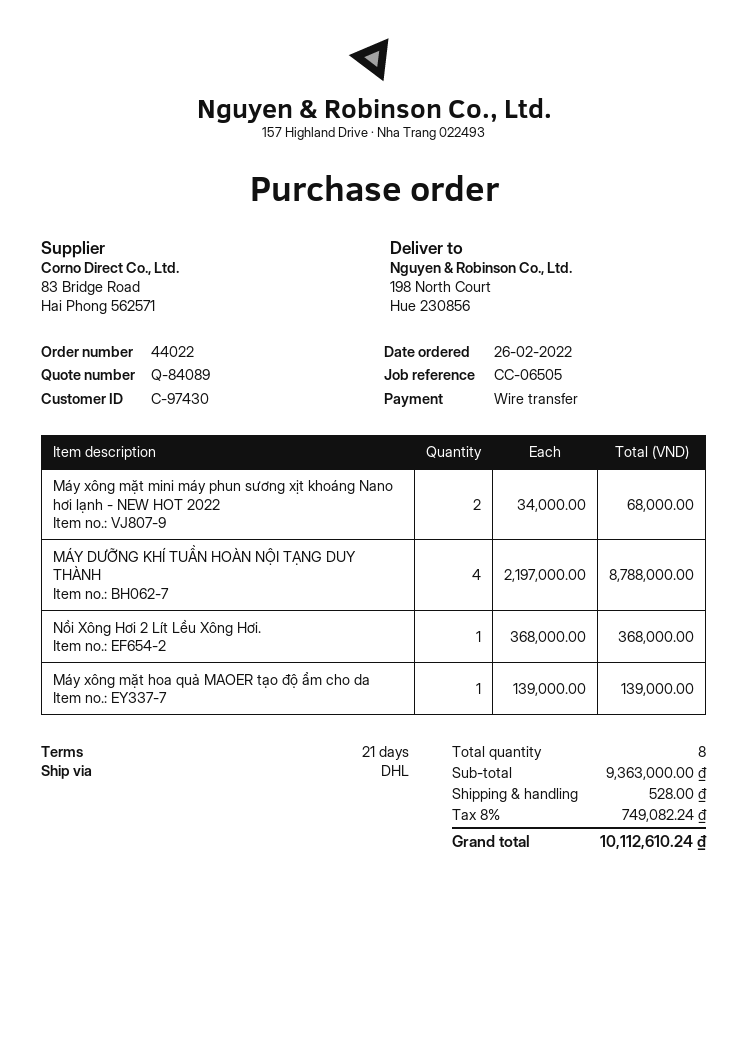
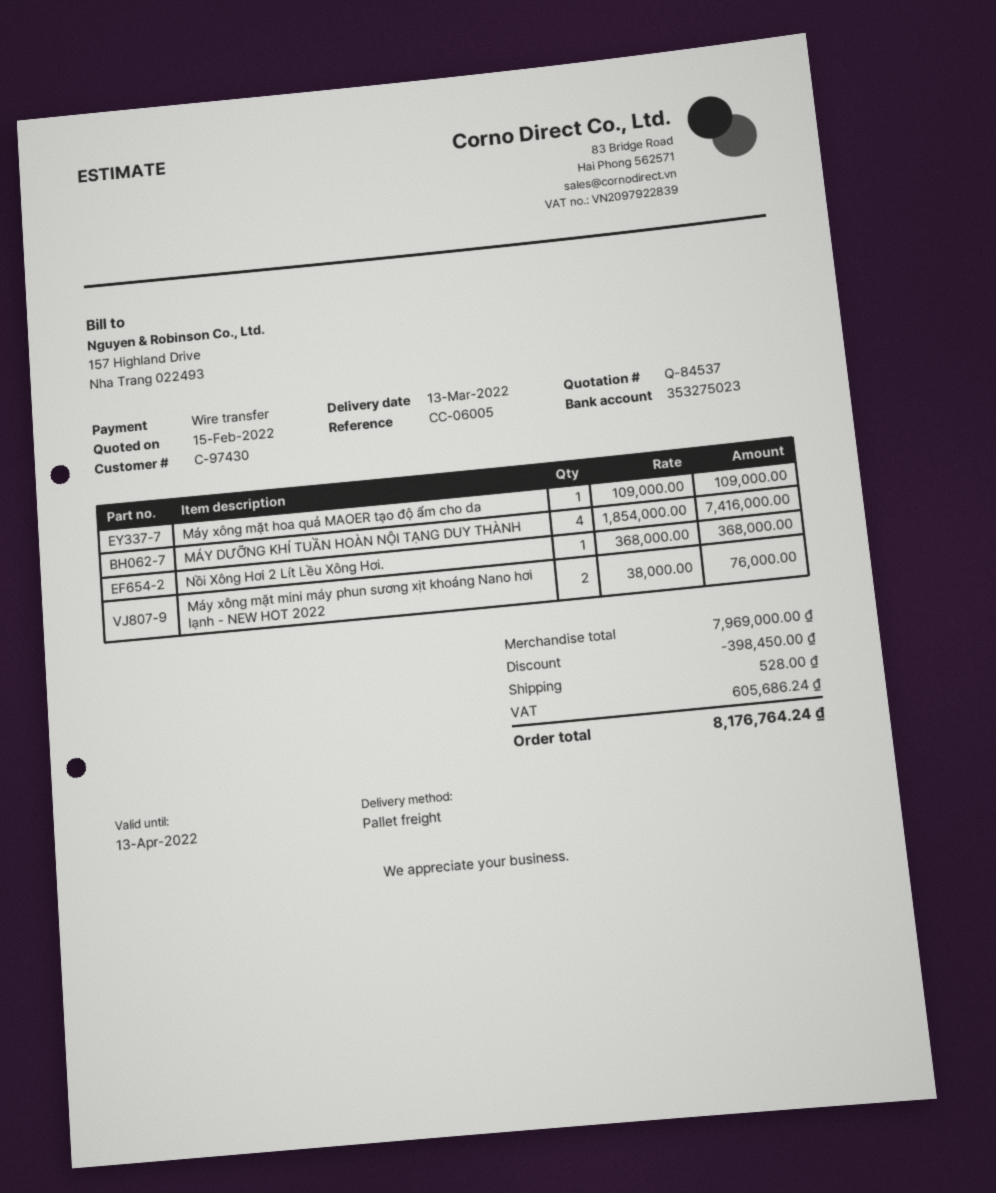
quote number: Q-84089 -> Q-84537
reference: CC-06505 -> CC-06005
shipping method: DHL -> pallet freight
Máy xông mặt mini máy phun sương xịt khoáng Nano hơi lạnh - NEW HOT 2022: 2 x 34000.00 = 68000.00 -> 2 x 38000.00 = 76000.00
MÁY DƯỠNG KHÍ TUẦN HOÀN NỘI TẠNG DUY THÀNH: 4 x 2197000.00 = 8788000.00 -> 4 x 1854000.00 = 7416000.00
Máy xông mặt hoa quả MAOER tạo độ ẩm cho da: 1 x 139000.00 = 139000.00 -> 1 x 109000.00 = 109000.00
subtotal: 9363000.00 -> 7969000.00
discount: none -> 398450.00
tax: 749082.24 -> 605686.24
total: 10112610.24 -> 8176764.24

